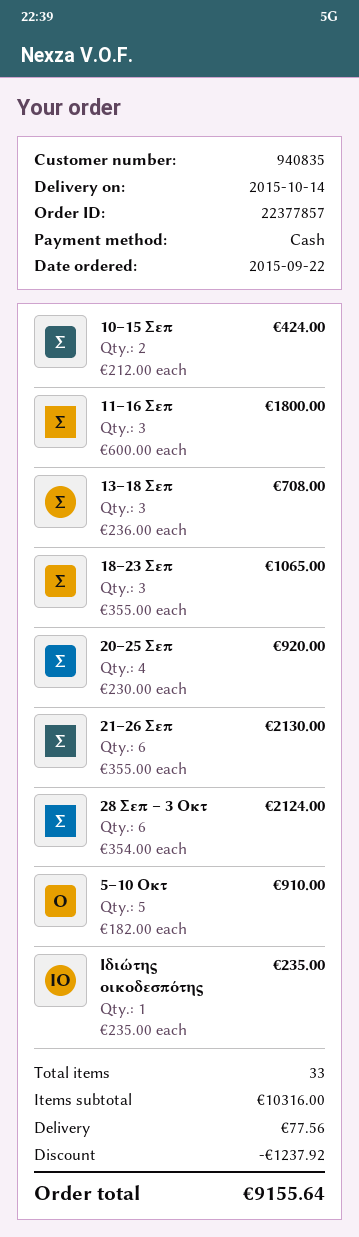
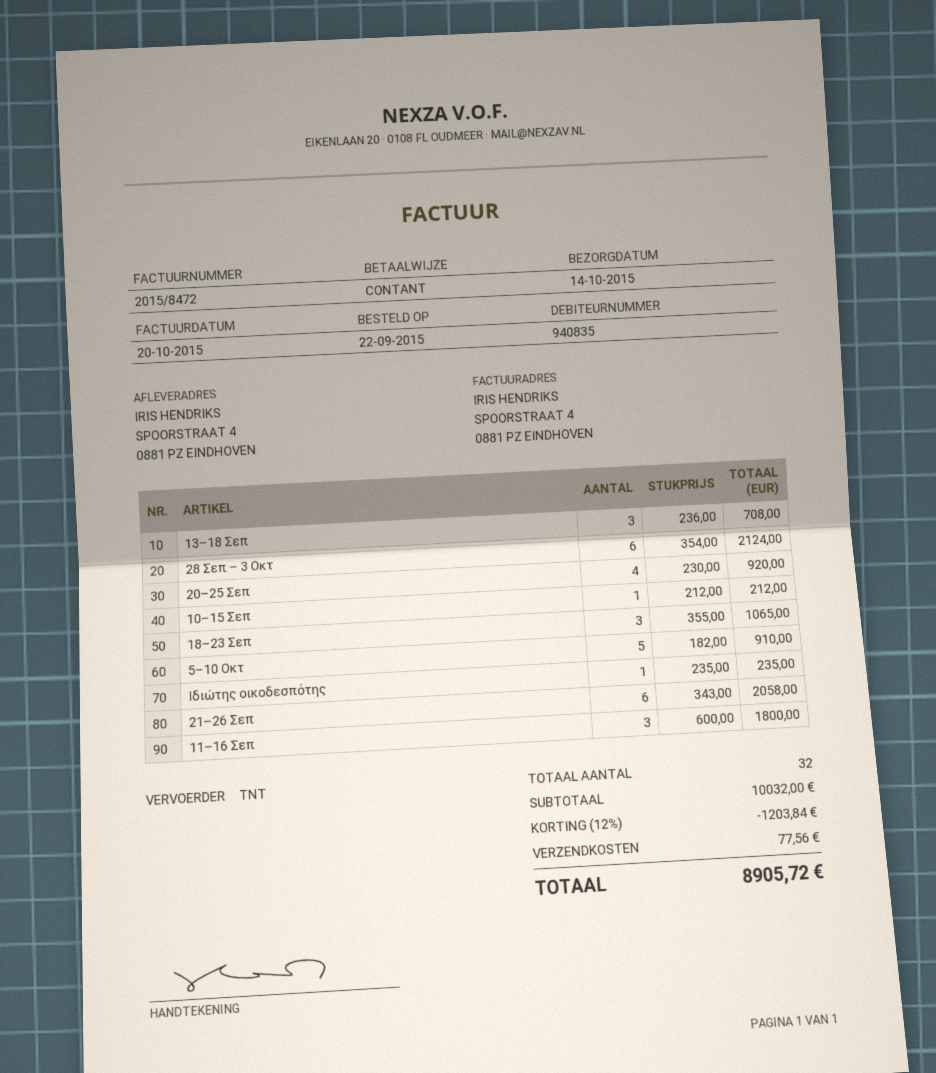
10–15 Σεπ: 2 x 212.00 = 424.00 -> 1 x 212.00 = 212.00
21–26 Σεπ: 6 x 355.00 = 2130.00 -> 6 x 343.00 = 2058.00
total quantity: 33 -> 32
subtotal: 10316.00 -> 10032.00
discount: 1237.92 -> 1203.84
total: 9155.64 -> 8905.72

